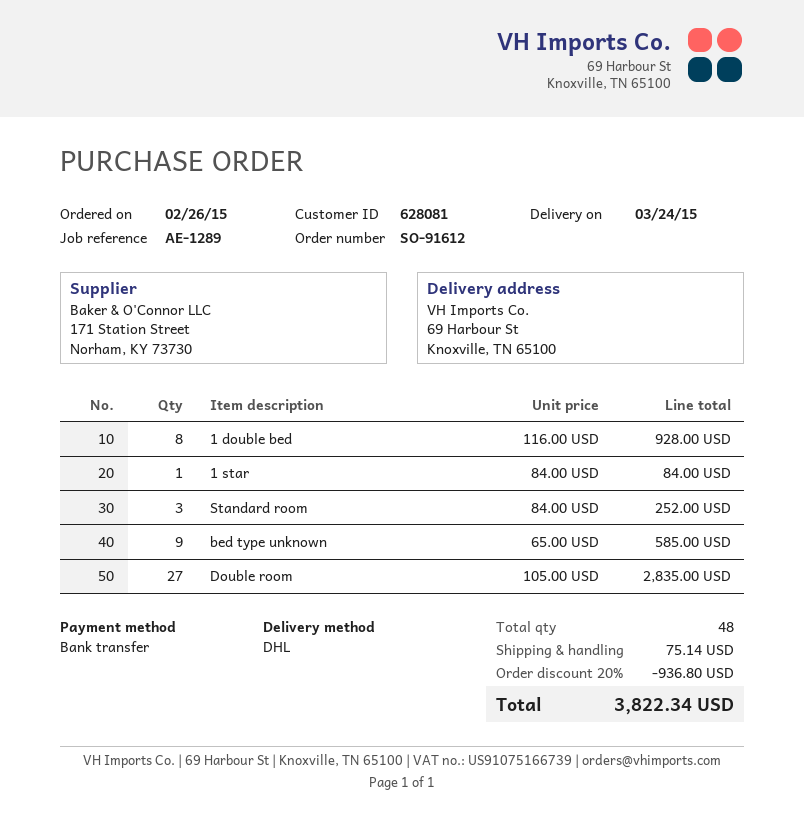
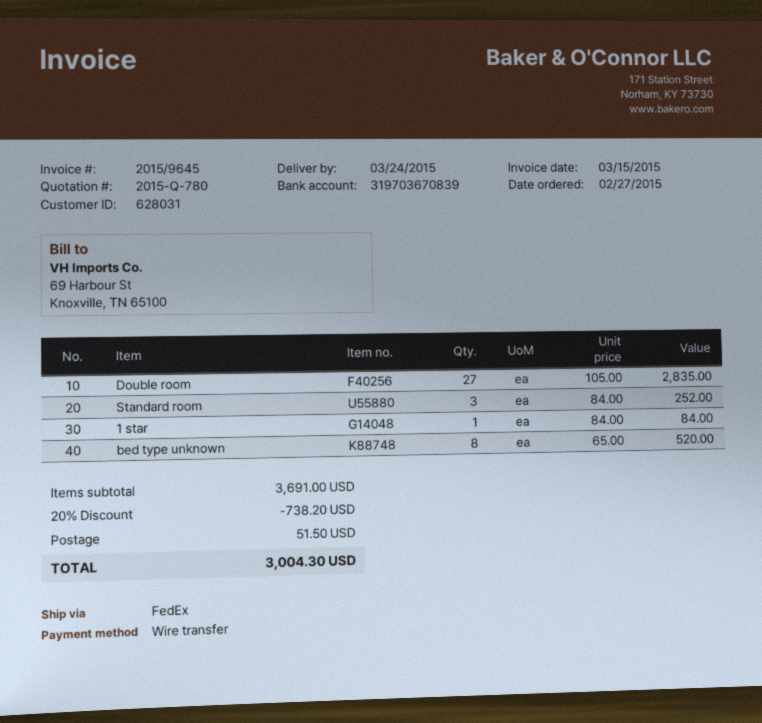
order date: 2015-02-26 -> 2015-02-27
customer number: 628081 -> 628031
shipping method: DHL -> FedEx
1 double bed: 8 x 116.00 = 928.00 -> none
bed type unknown: 9 x 65.00 = 585.00 -> 8 x 65.00 = 520.00
discount: 20% = 936.80 -> 20% = 738.20
shipping: 75.14 -> 51.50
total: 3822.34 -> 3004.30

